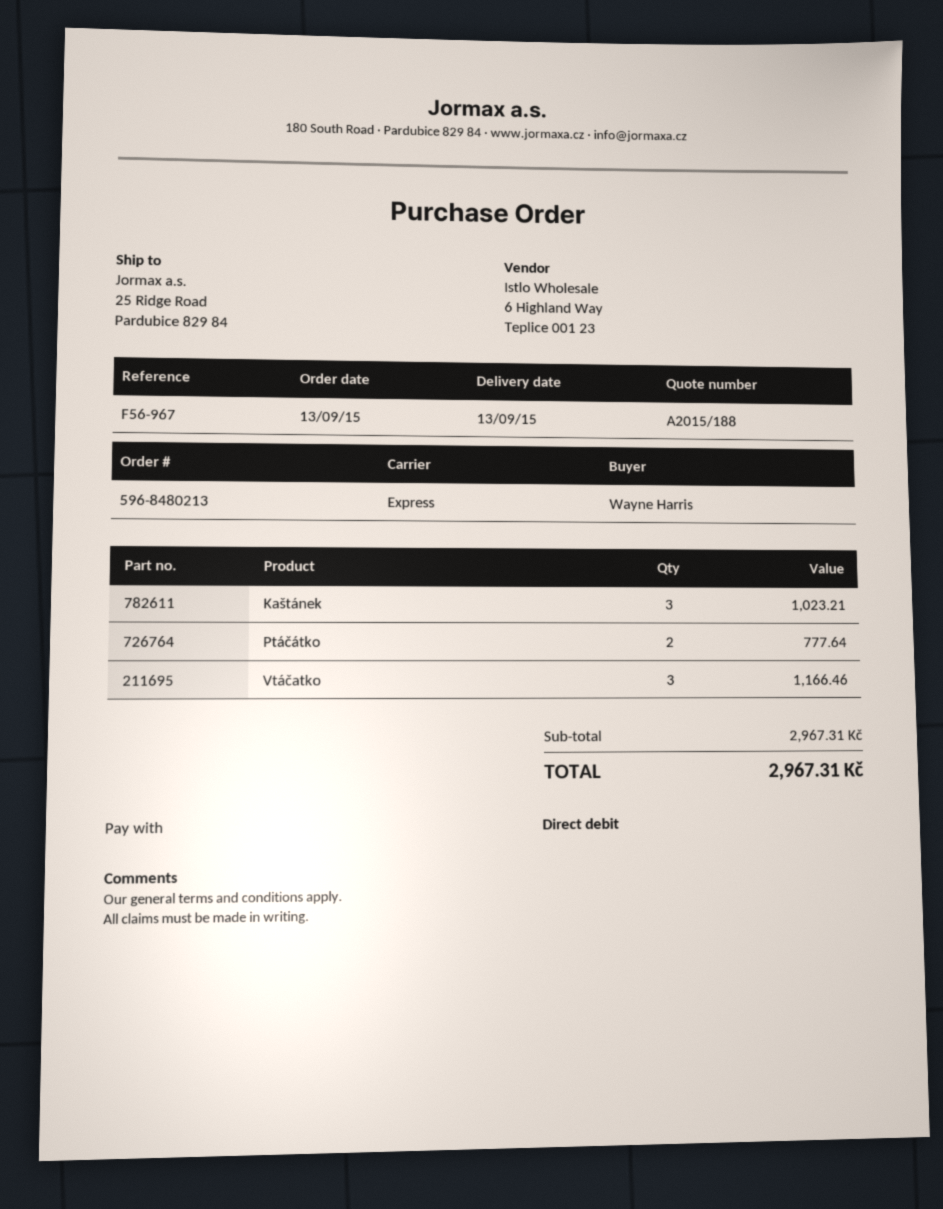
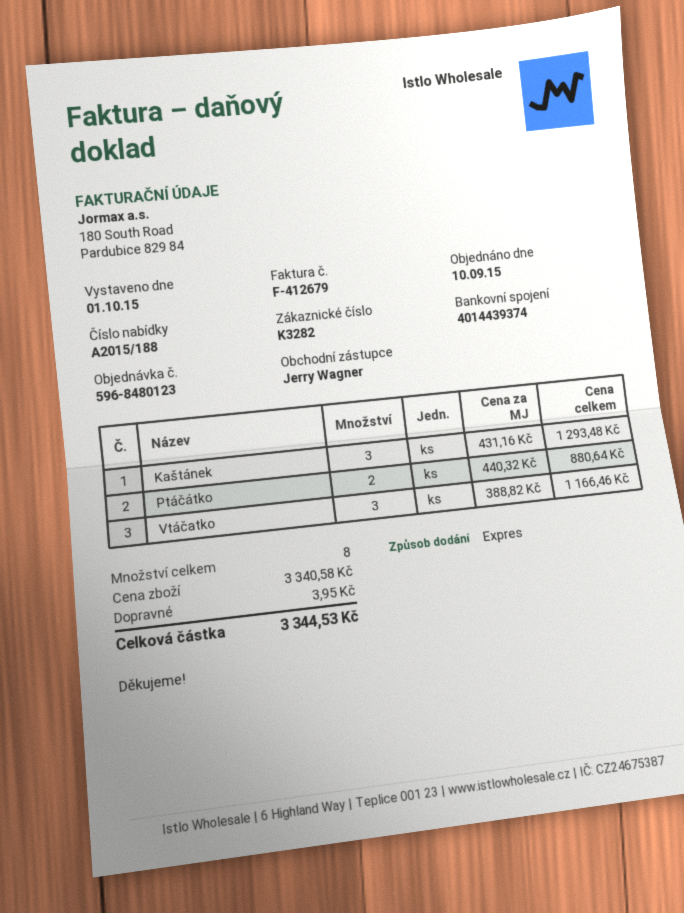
order number: 596-8480213 -> 596-8480123
order date: 2015-09-13 -> 2015-09-10
Kaštánek: 3 for 1023.21 -> 3 for 1293.48
Ptáčátko: 2 for 777.64 -> 2 for 880.64
subtotal: 2967.31 -> 3340.58
shipping: none -> 3.95
total: 2967.31 -> 3344.53

